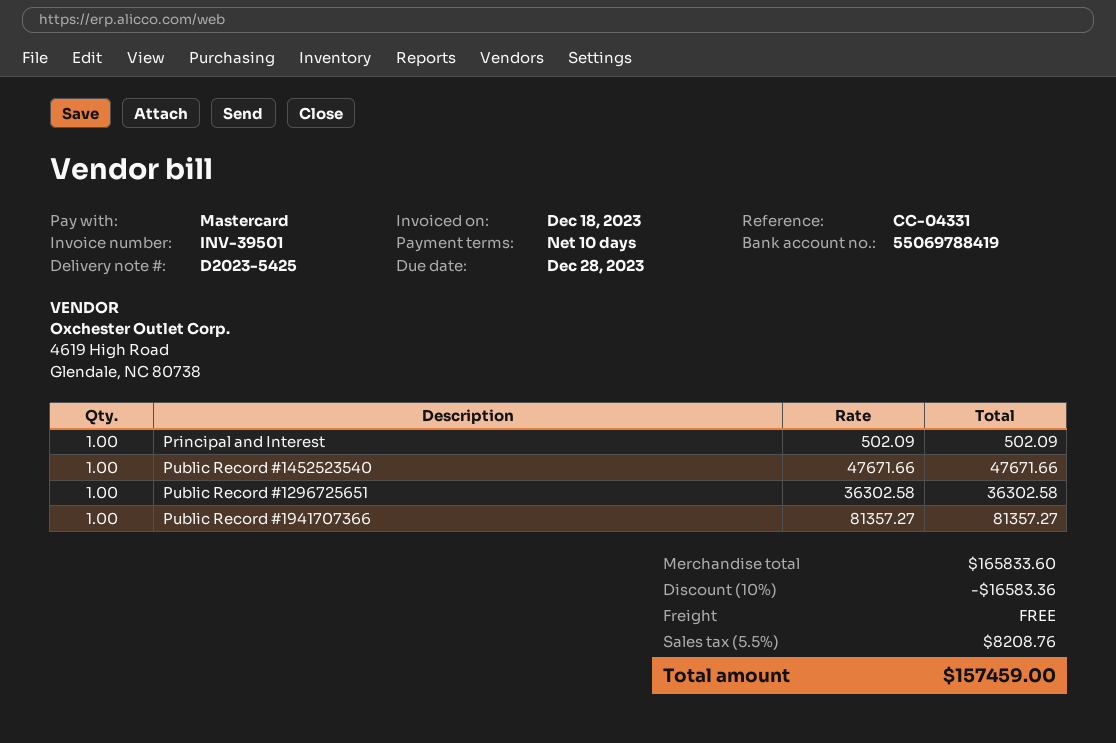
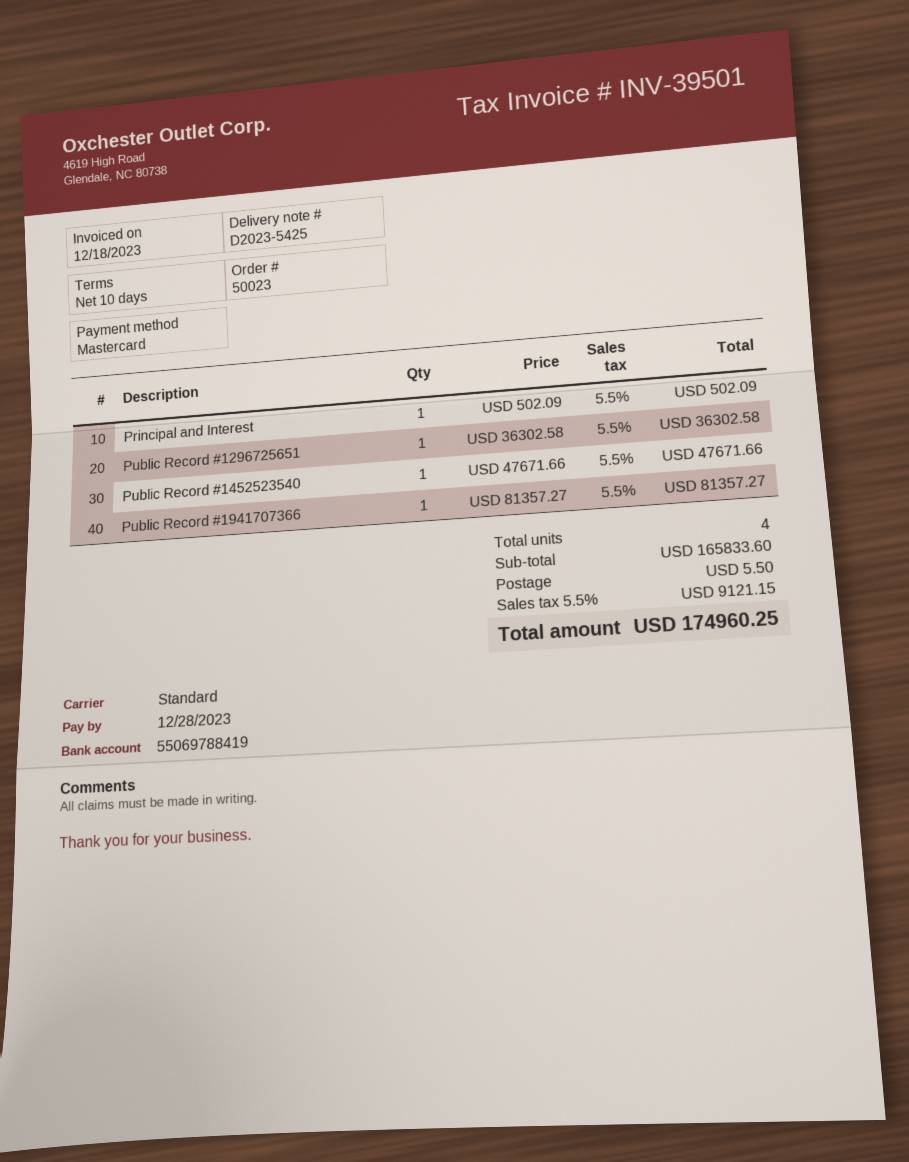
discount: 10% = 16583.36 -> none
shipping: 0.00 -> 5.50
tax: 5.5% = 8208.76 -> 5.5% = 9121.15
total: 157459.00 -> 174960.25

